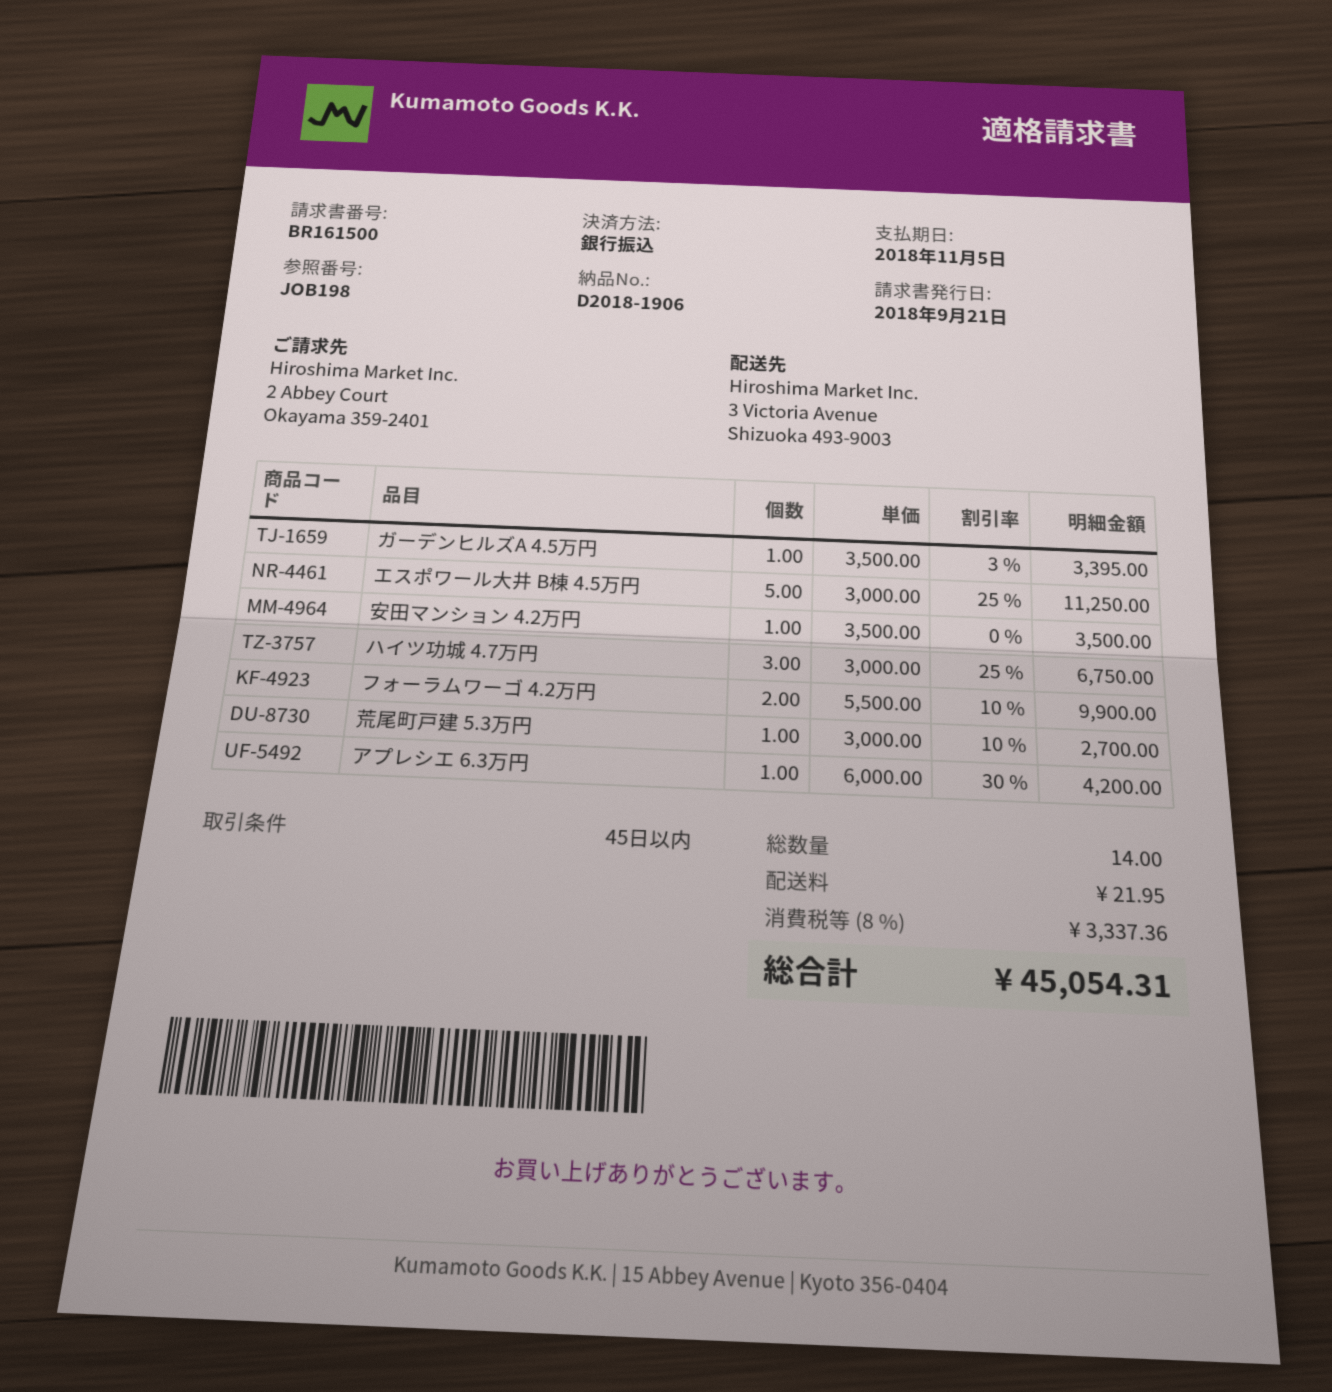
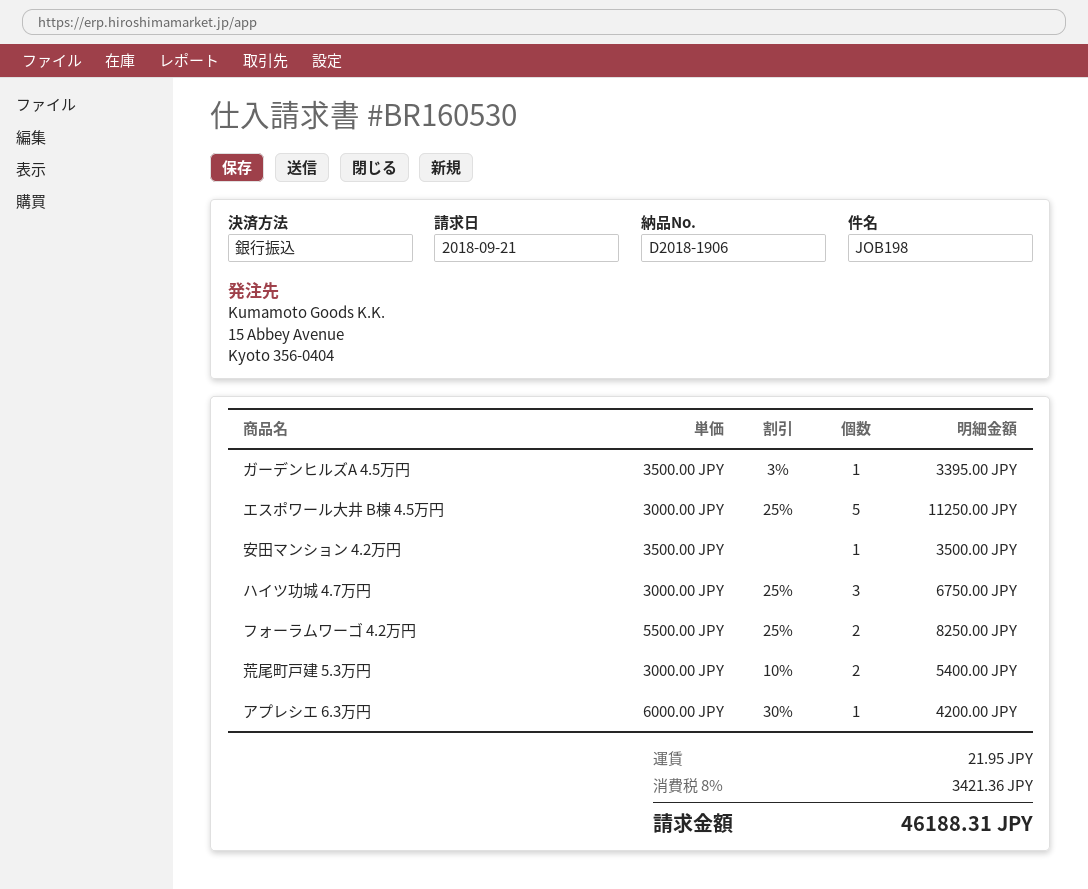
invoice number: BR161500 -> BR160530
フォーラムワーゴ 4.2万円: 2 x 5500.00 - 10% = 9900.00 -> 2 x 5500.00 - 25% = 8250.00
荒尾町戸建 5.3万円: 1 x 3000.00 - 10% = 2700.00 -> 2 x 3000.00 - 10% = 5400.00
tax: 8% = 3337.36 -> 8% = 3421.36
total: 45054.31 -> 46188.31

